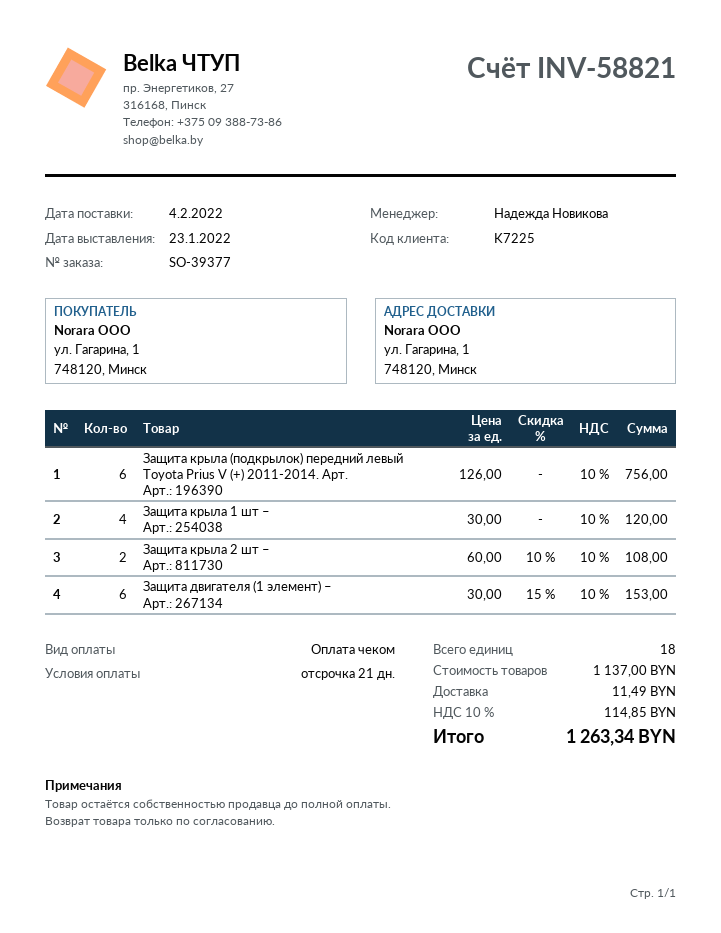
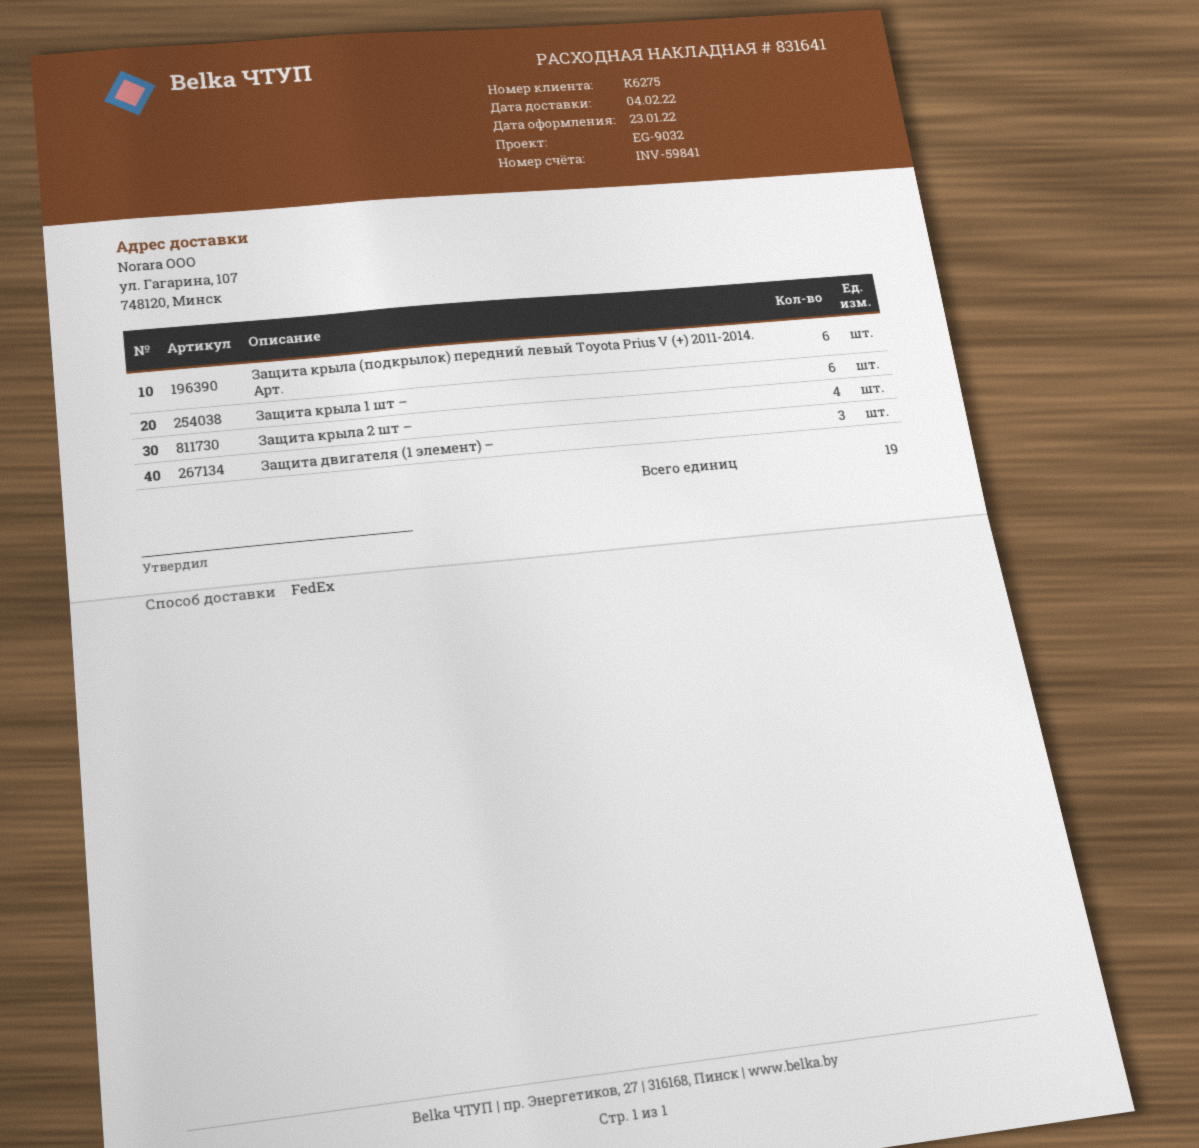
invoice number: INV-58821 -> INV-59841
customer number: K7225 -> K6275
ship to: ул. Гагарина, 1, 748120, Минск -> ул. Гагарина, 107, 748120, Минск
Защита крыла 1 шт –: 4 -> 6
Защита крыла 2 шт –: 2 -> 4
Защита двигателя (1 элемент) –: 6 -> 3
total quantity: 18 -> 19

